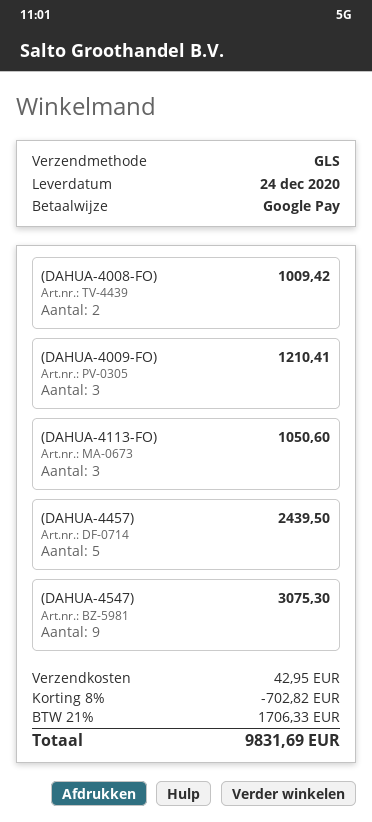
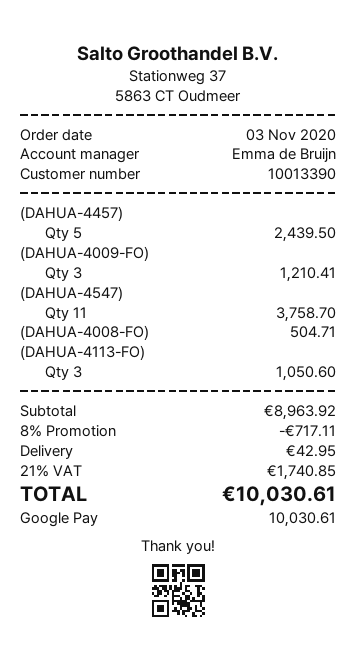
(DAHUA-4008-FO): 2 for 1009.42 -> 1 for 504.71
(DAHUA-4547): 9 for 3075.30 -> 11 for 3758.70
discount: 8% = 702.82 -> 8% = 717.11
tax: 21% = 1706.33 -> 21% = 1740.85
total: 9831.69 -> 10030.61

